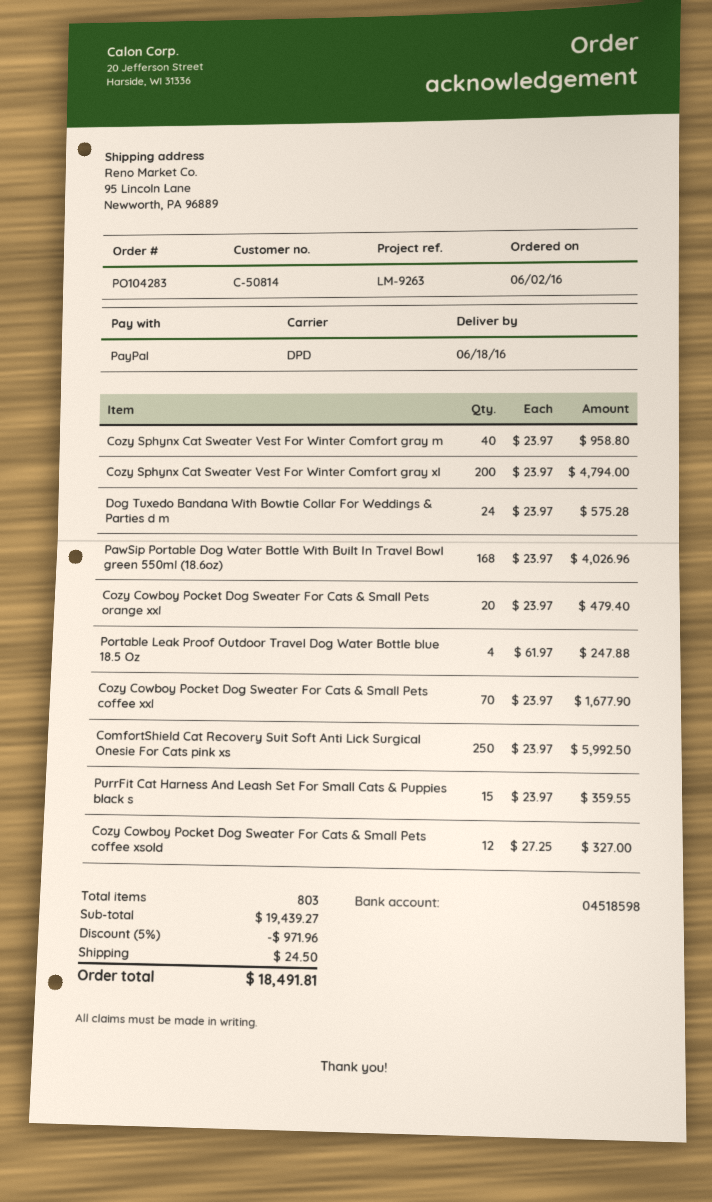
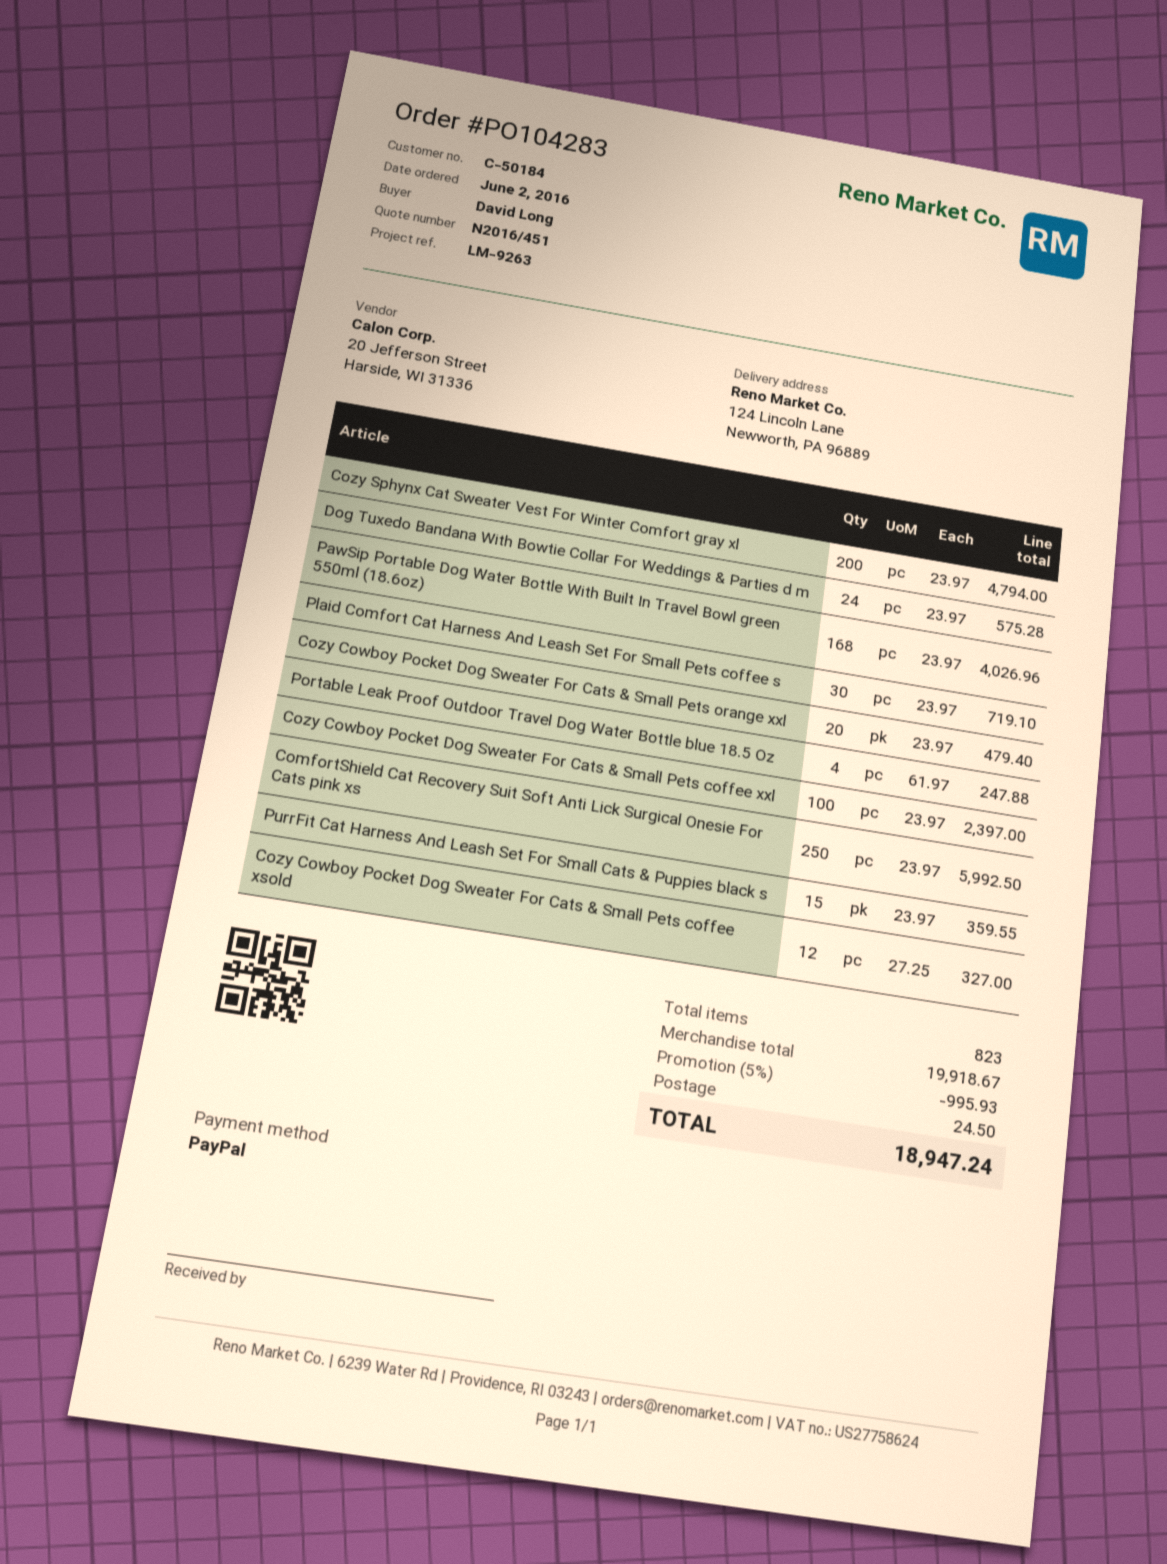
customer number: C-50814 -> C-50184
ship to: 95 Lincoln Lane, Newworth, PA 96889 -> 124 Lincoln Lane, Newworth, PA 96889
Cozy Sphynx Cat Sweater Vest For Winter Comfort gray m: 40 x 23.97 = 958.80 -> none
Cozy Cowboy Pocket Dog Sweater For Cats & Small Pets coffee xxl: 70 x 23.97 = 1677.90 -> 100 x 23.97 = 2397.00
Plaid Comfort Cat Harness And Leash Set For Small Pets coffee s: none -> 30 x 23.97 = 719.10
total quantity: 803 -> 823
subtotal: 19439.27 -> 19918.67
discount: 5% = 971.96 -> 5% = 995.93
total: 18491.81 -> 18947.24

